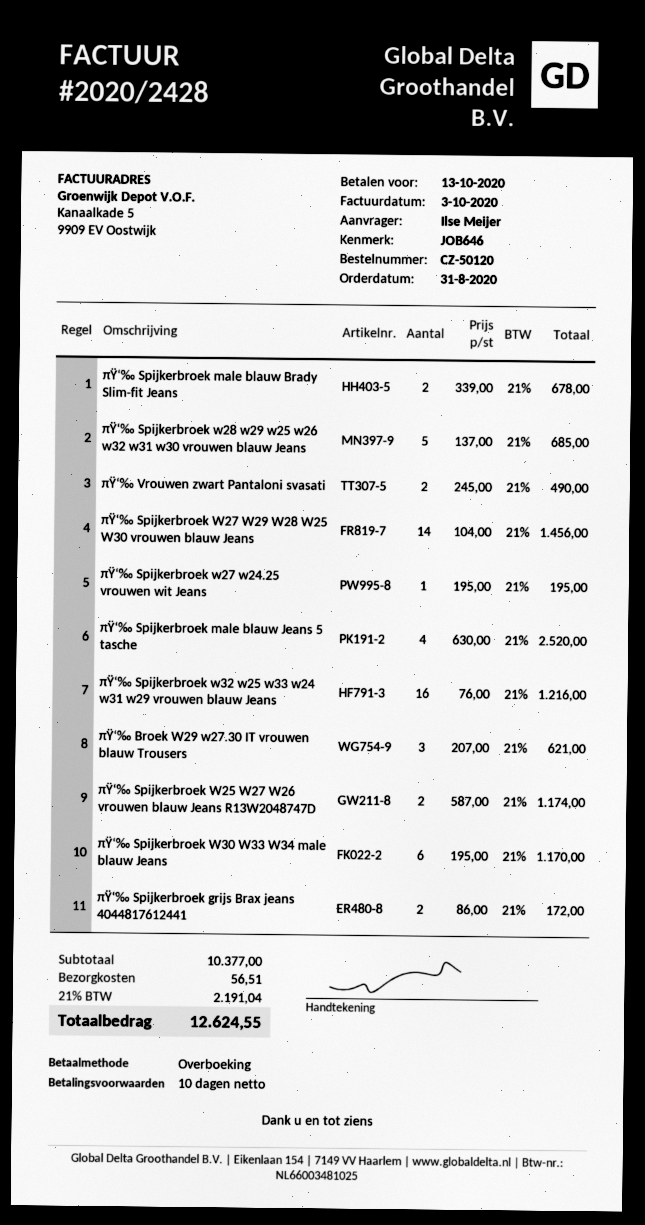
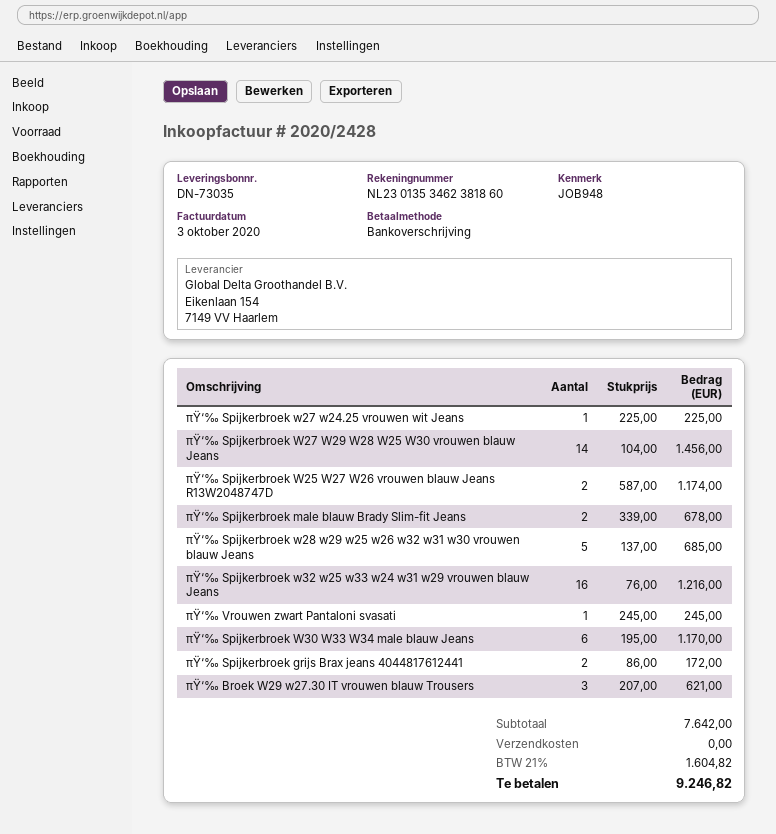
reference: JOB646 -> JOB948
πŸ‘‰ Vrouwen zwart Pantaloni svasati: 2 x 245.00 = 490.00 -> 1 x 245.00 = 245.00
πŸ‘‰ Spijkerbroek w27 w24.25 vrouwen wit Jeans: 1 x 195.00 = 195.00 -> 1 x 225.00 = 225.00
πŸ‘‰ Spijkerbroek male blauw Jeans 5 tasche: 4 x 630.00 = 2520.00 -> none
subtotal: 10377.00 -> 7642.00
shipping: 56.51 -> 0.00
tax: 21% = 2191.04 -> 21% = 1604.82
total: 12624.55 -> 9246.82

